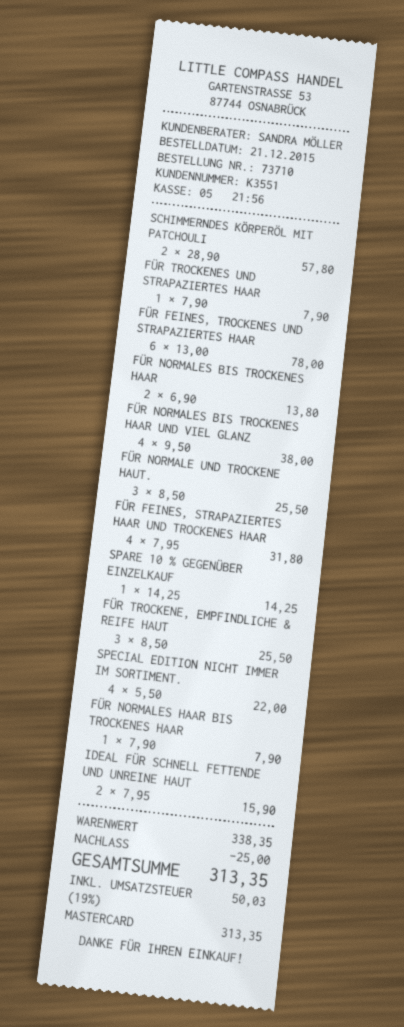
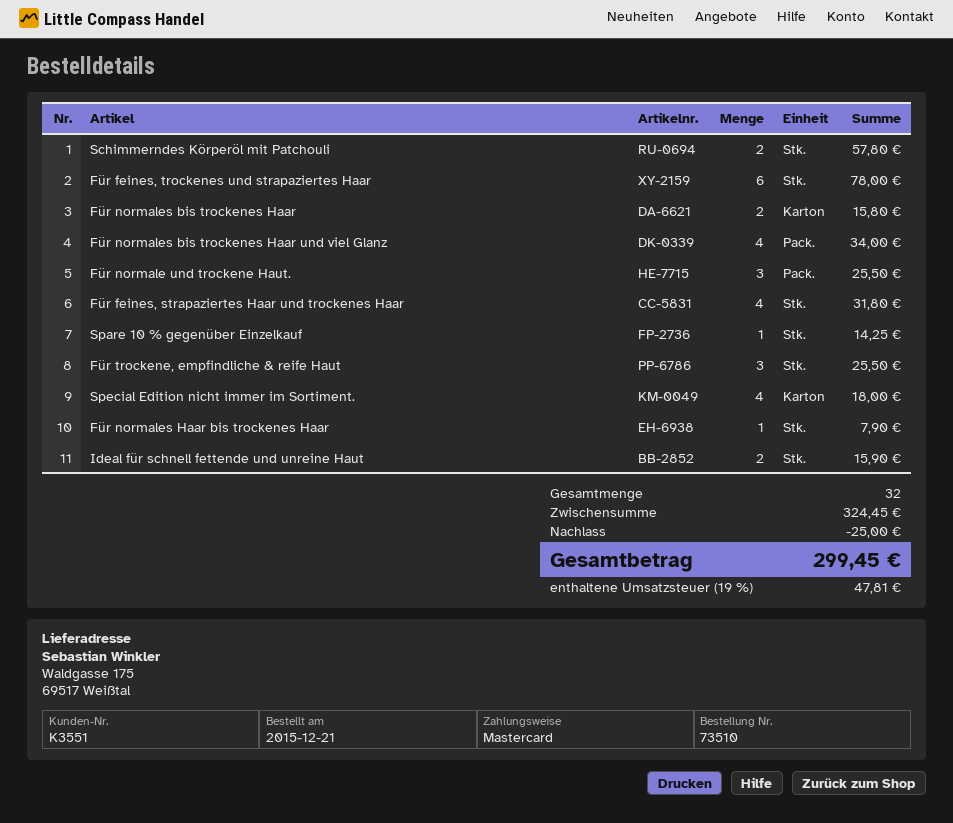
order number: 73710 -> 73510
FÜR TROCKENES UND STRAPAZIERTES HAAR: 1 for 7.90 -> none
FÜR NORMALES BIS TROCKENES HAAR: 2 for 13.80 -> 2 for 15.80
FÜR NORMALES BIS TROCKENES HAAR UND VIEL GLANZ: 4 for 38.00 -> 4 for 34.00
SPECIAL EDITION NICHT IMMER IM SORTIMENT.: 4 for 22.00 -> 4 for 18.00
subtotal: 338.35 -> 324.45
tax: 19% = 50.03 -> 19% = 47.81
total: 313.35 -> 299.45

